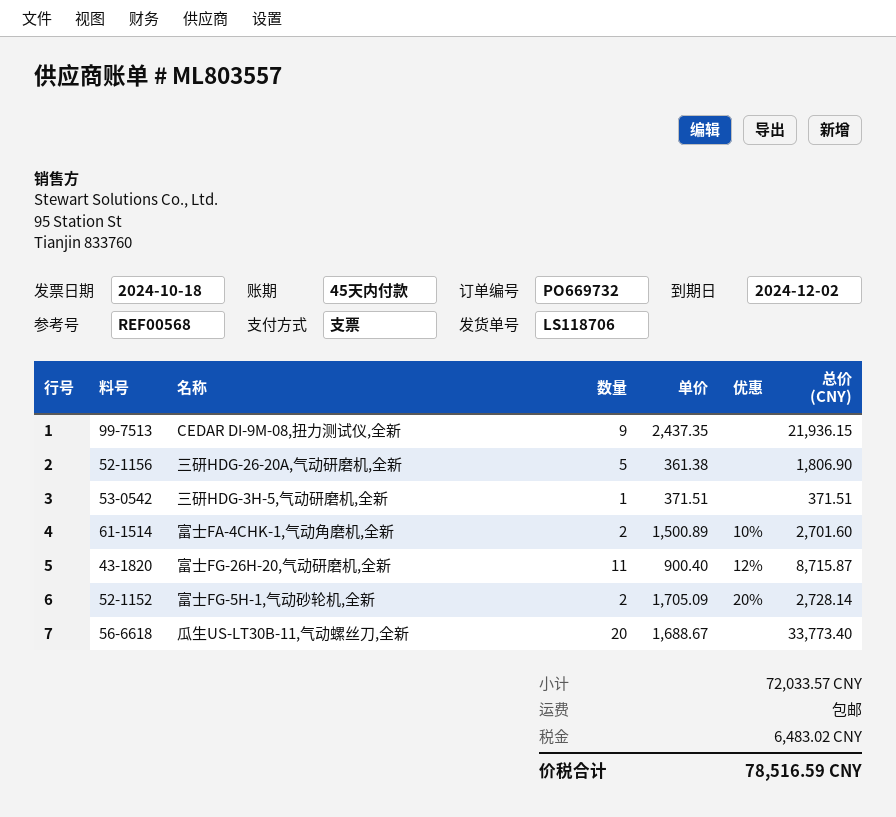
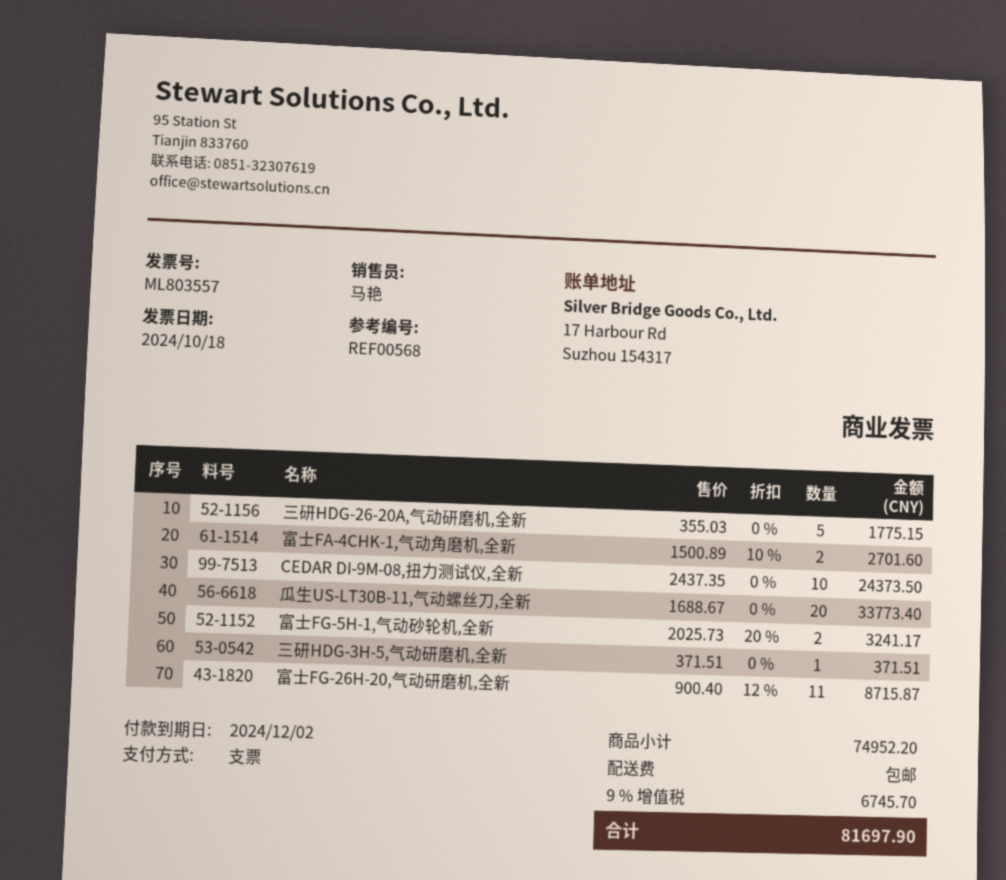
CEDAR DI-9M-08,扭力测试仪,全新: 9 x 2437.35 = 21936.15 -> 10 x 2437.35 = 24373.50
三研HDG-26-20A,气动研磨机,全新: 5 x 361.38 = 1806.90 -> 5 x 355.03 = 1775.15
富士FG-5H-1,气动砂轮机,全新: 2 x 1705.09 - 20% = 2728.14 -> 2 x 2025.73 - 20% = 3241.17
subtotal: 72033.57 -> 74952.20
tax: 6483.02 -> 6745.70
total: 78516.59 -> 81697.90

